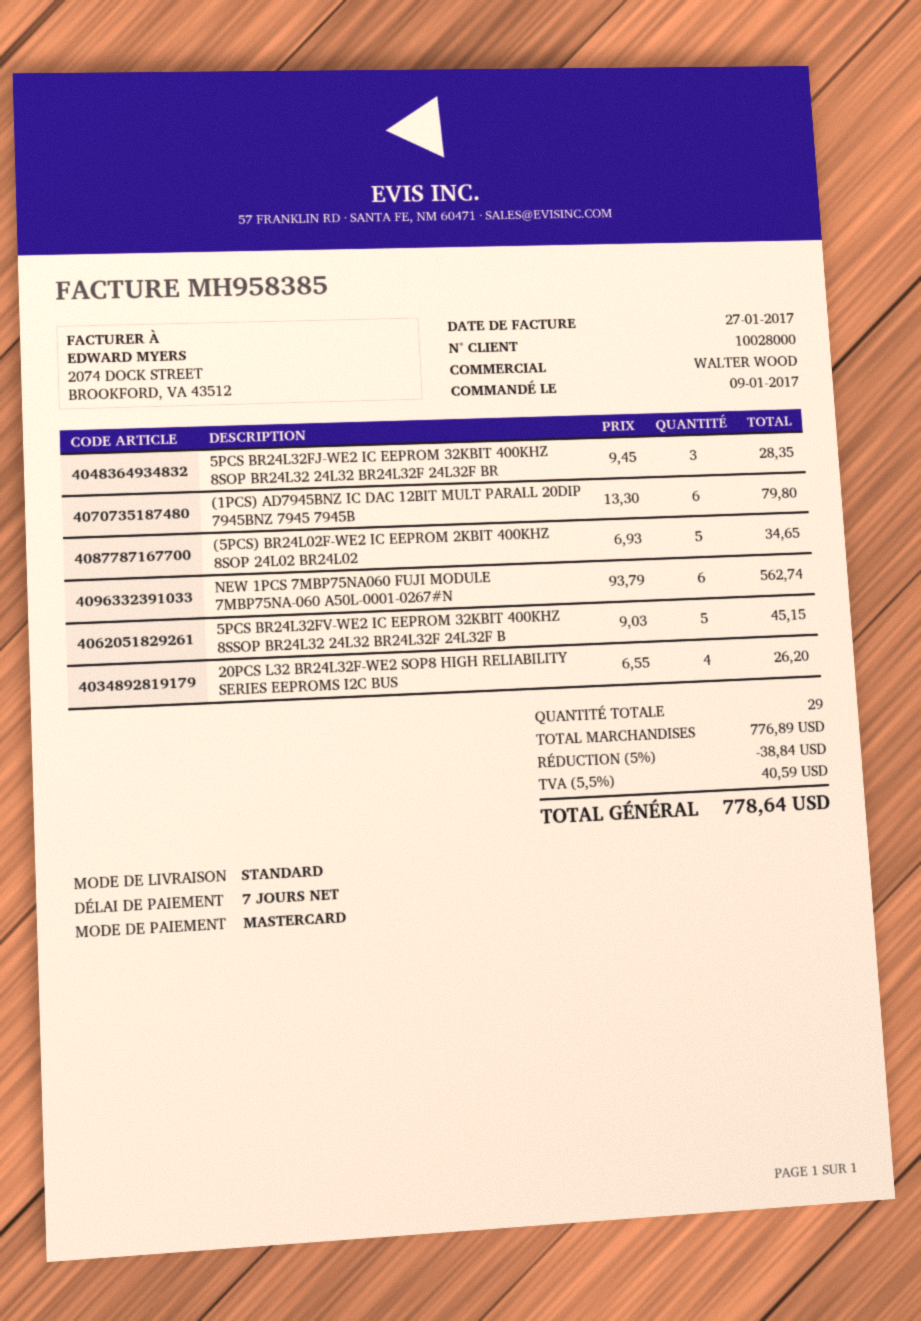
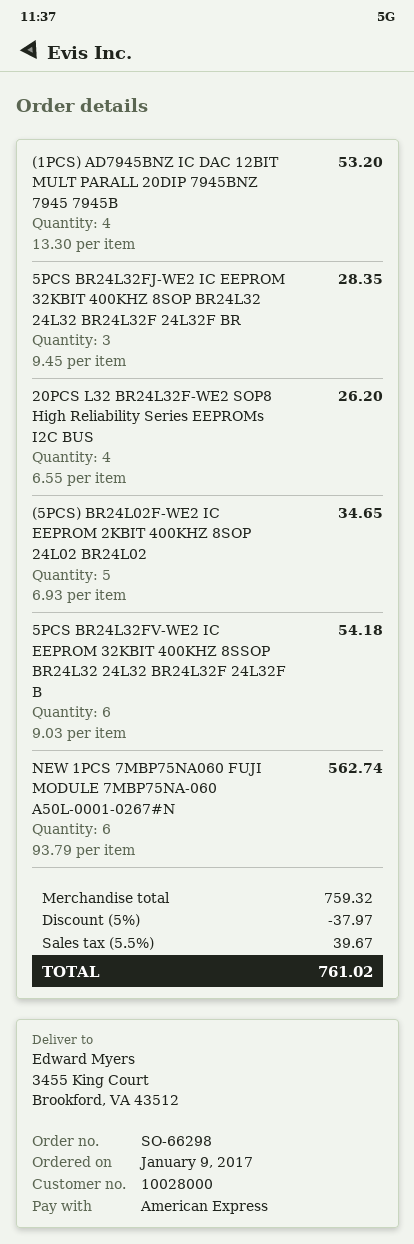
payment method: Mastercard -> American Express
(1PCS) AD7945BNZ IC DAC 12BIT MULT PARALL 20DIP 7945BNZ 7945 7945B: 6 x 13.30 = 79.80 -> 4 x 13.30 = 53.20
5PCS BR24L32FV-WE2 IC EEPROM 32KBIT 400KHZ 8SSOP BR24L32 24L32 BR24L32F 24L32F B: 5 x 9.03 = 45.15 -> 6 x 9.03 = 54.18
subtotal: 776.89 -> 759.32
discount: 5% = 38.84 -> 5% = 37.97
tax: 5.5% = 40.59 -> 5.5% = 39.67
total: 778.64 -> 761.02

